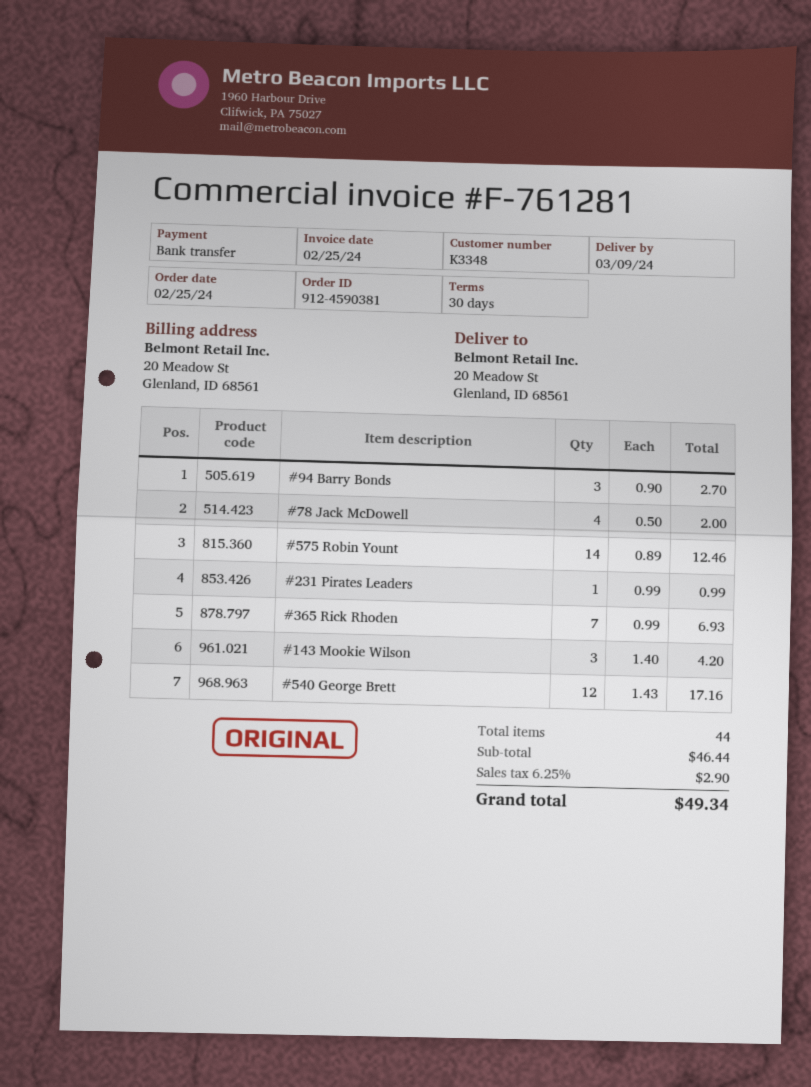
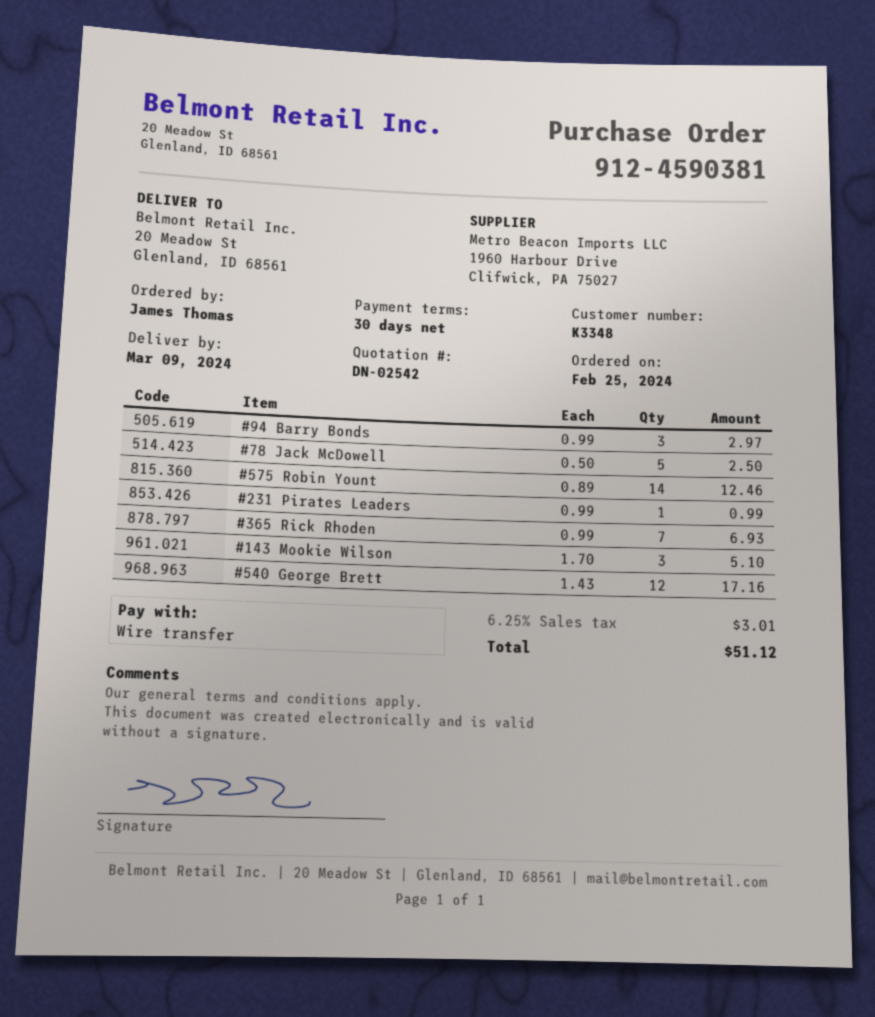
#94 Barry Bonds: 3 x 0.90 = 2.70 -> 3 x 0.99 = 2.97
#78 Jack McDowell: 4 x 0.50 = 2.00 -> 5 x 0.50 = 2.50
#143 Mookie Wilson: 3 x 1.40 = 4.20 -> 3 x 1.70 = 5.10
tax: 6.25% = 2.90 -> 6.25% = 3.01
total: 49.34 -> 51.12

